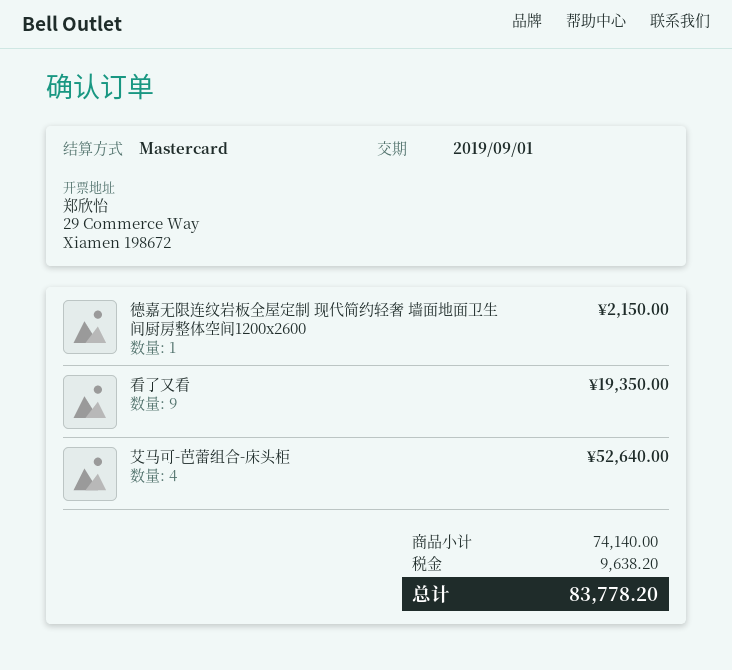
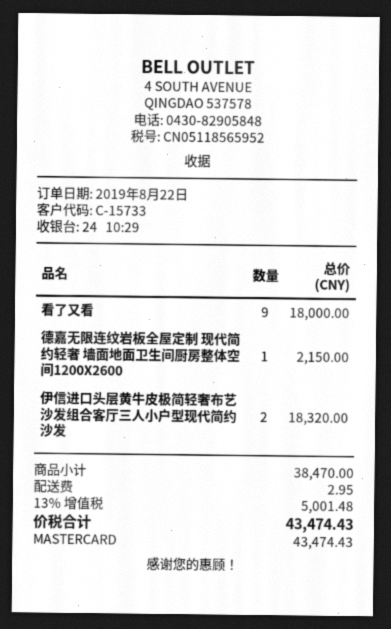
看了又看: 9 for 19350.00 -> 9 for 18000.00
艾马可-芭蕾组合-床头柜: 4 for 52640.00 -> none
伊信进口头层黄牛皮极简轻奢布艺沙发组合客厅三人小户型现代简约沙发: none -> 2 for 18320.00
subtotal: 74140.00 -> 38470.00
shipping: none -> 2.95
tax: 9638.20 -> 5001.48
total: 83778.20 -> 43474.43

